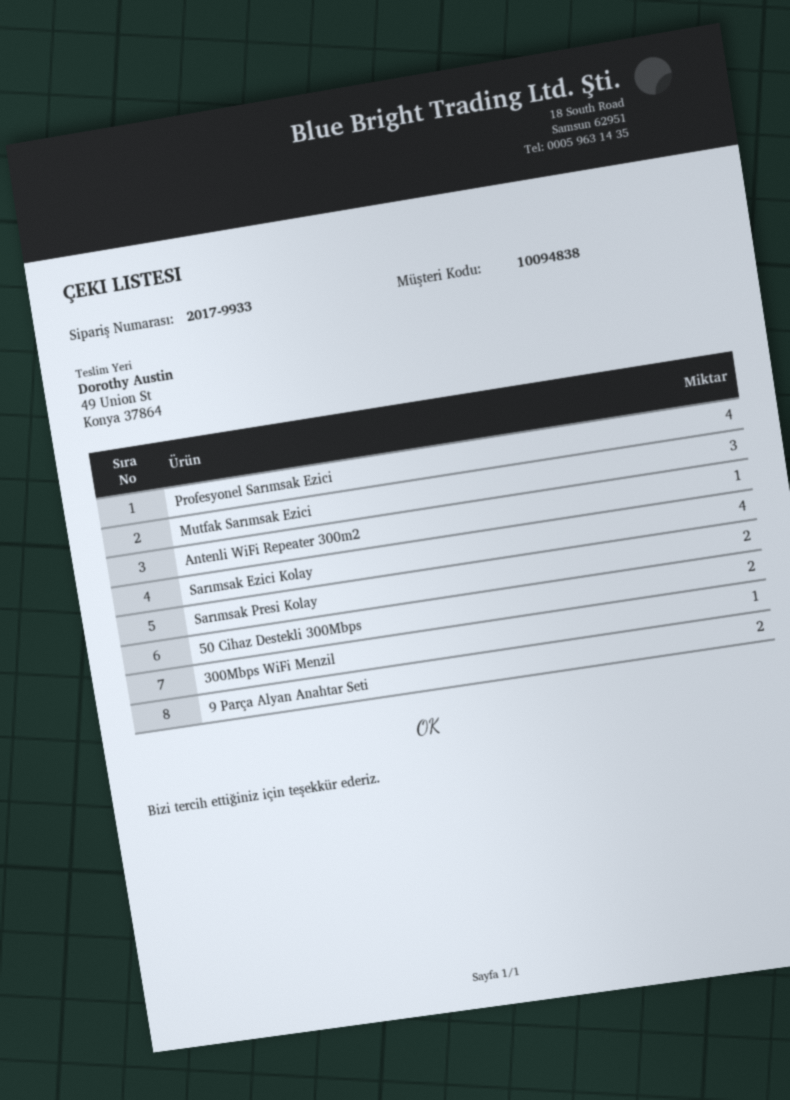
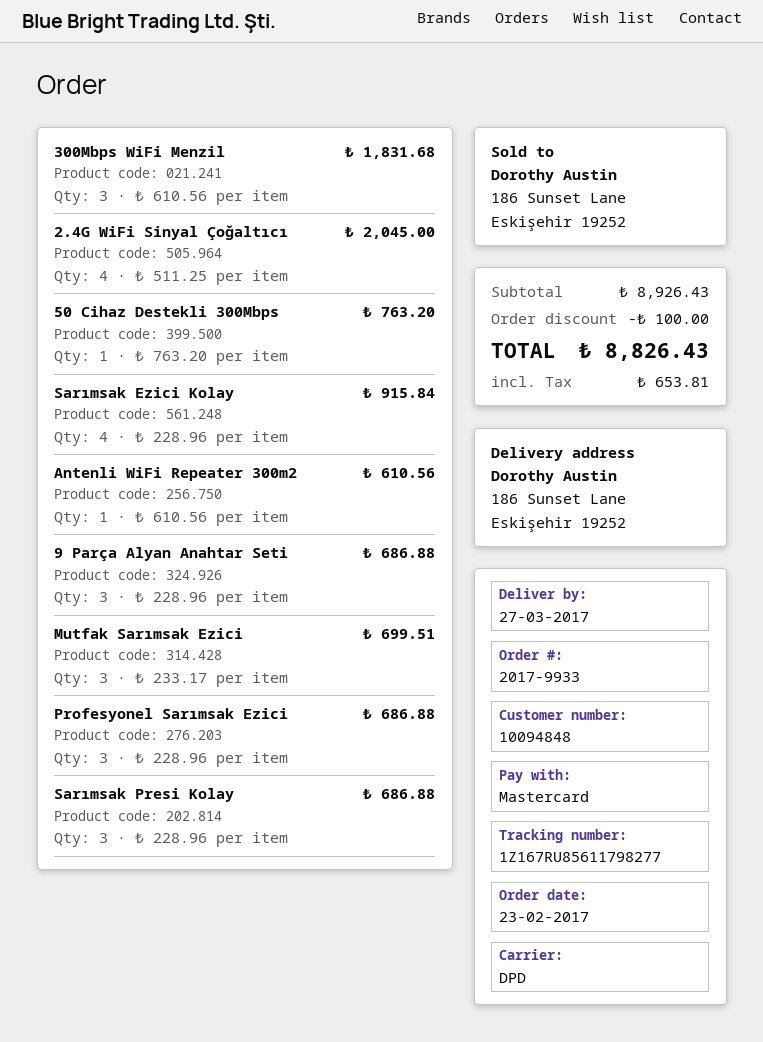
customer number: 10094838 -> 10094848
ship to: 49 Union St, Konya 37864 -> 186 Sunset Lane, Eskişehir 19252
Profesyonel Sarımsak Ezici: 4 -> 3
Sarımsak Presi Kolay: 2 -> 3
50 Cihaz Destekli 300Mbps: 2 -> 1
300Mbps WiFi Menzil: 1 -> 3
9 Parça Alyan Anahtar Seti: 2 -> 3
2.4G WiFi Sinyal Çoğaltıcı: none -> 4

